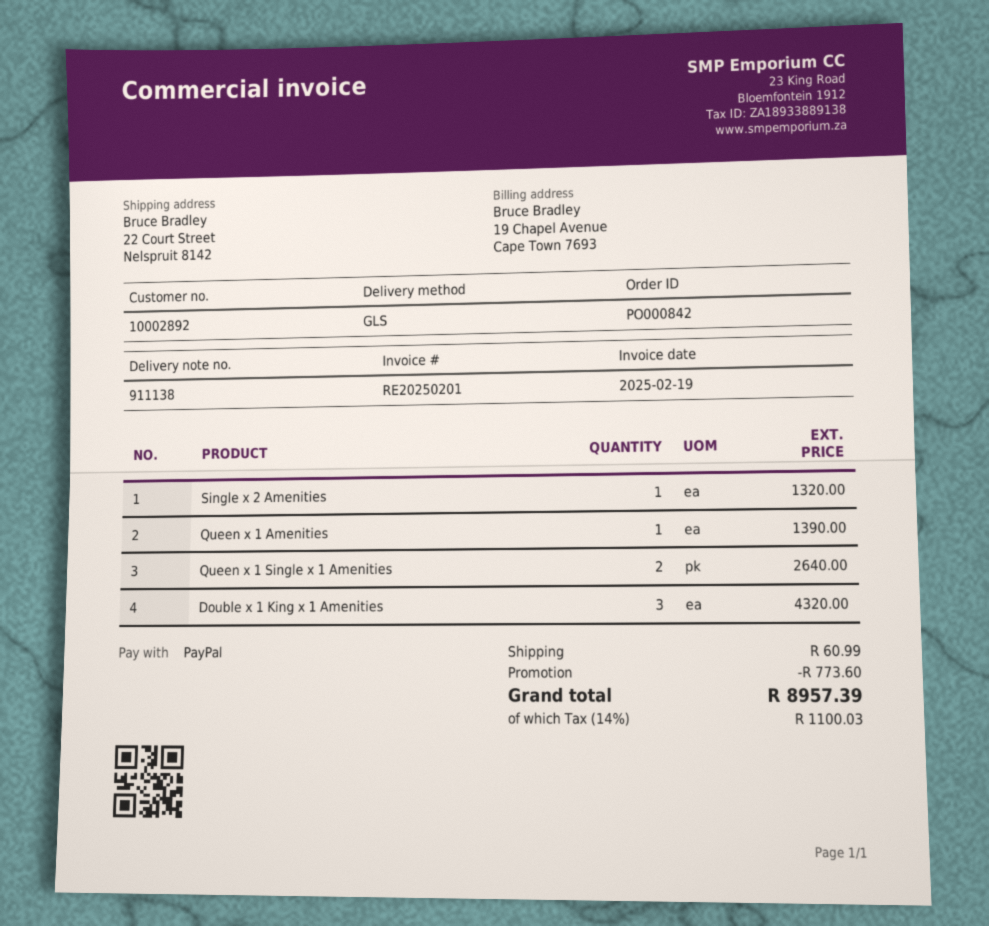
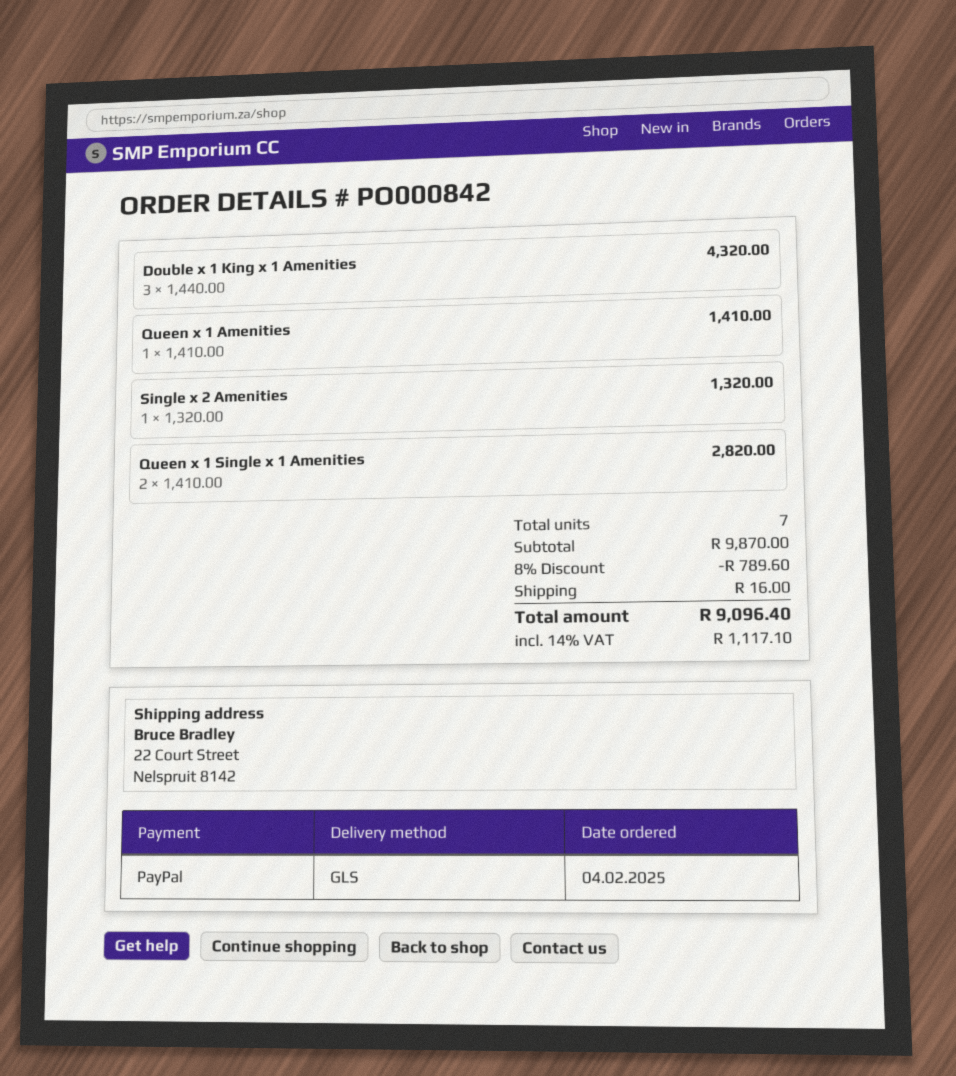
Queen x 1 Amenities: 1 for 1390.00 -> 1 for 1410.00
Queen x 1 Single x 1 Amenities: 2 for 2640.00 -> 2 for 2820.00
discount: 773.60 -> 789.60
shipping: 60.99 -> 16.00
tax: 14% = 1100.03 -> 14% = 1117.10
total: 8957.39 -> 9096.40

